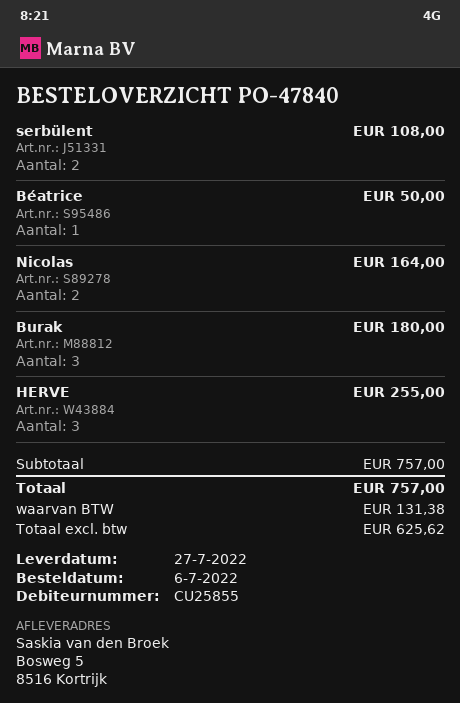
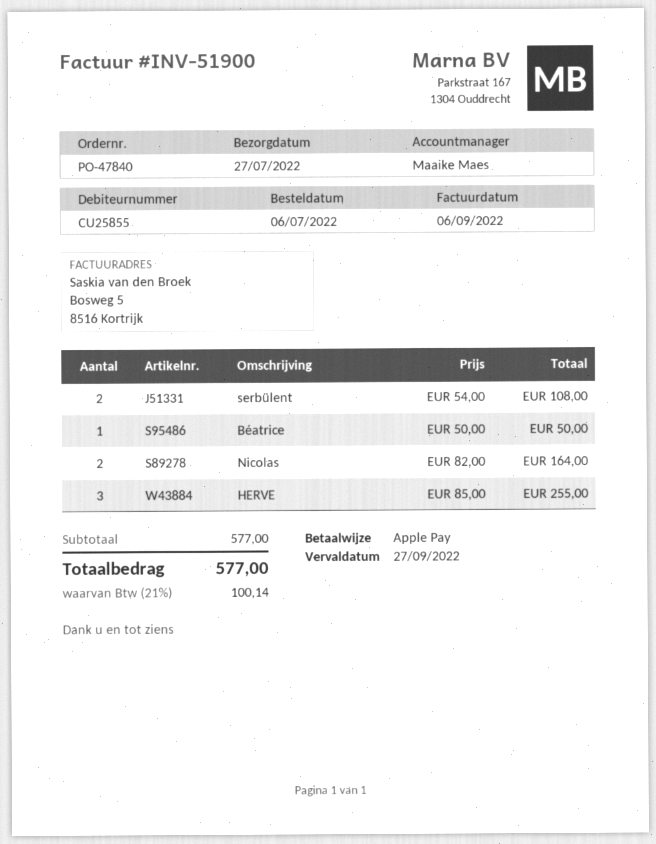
Burak: 3 for 180.00 -> none
subtotal: 757.00 -> 577.00
tax: 131.38 -> 100.14
total: 757.00 -> 577.00

